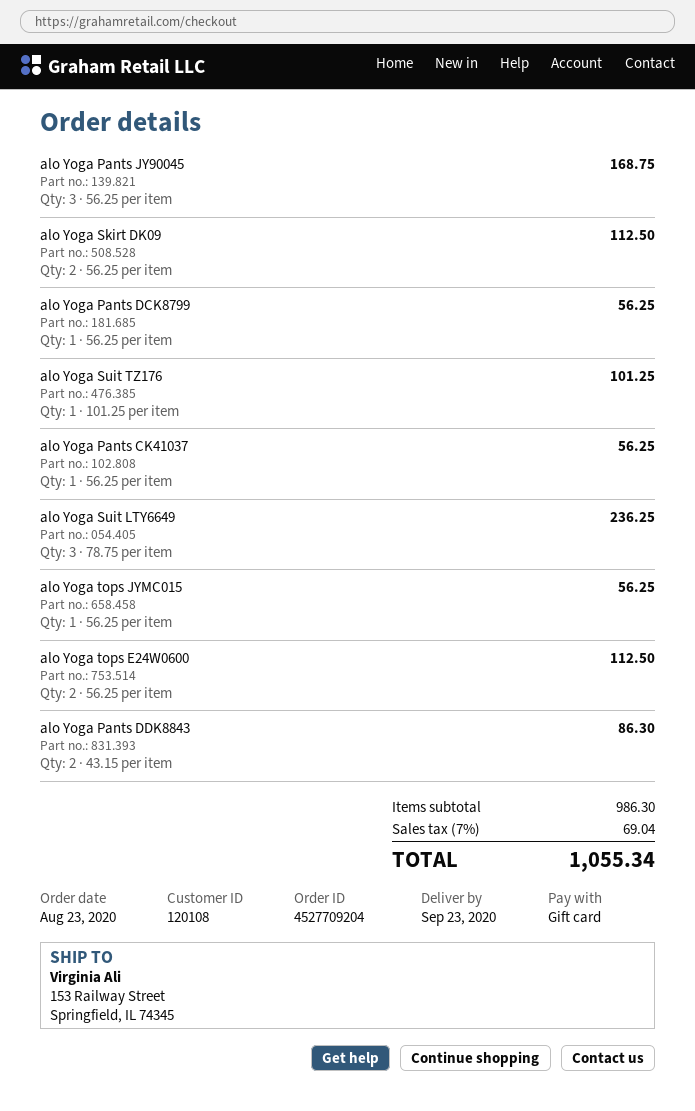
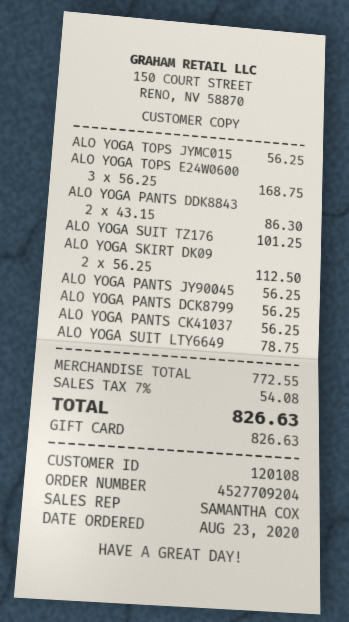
alo Yoga Pants JY90045: 3 x 56.25 = 168.75 -> 1 x 56.25 = 56.25
alo Yoga Suit LTY6649: 3 x 78.75 = 236.25 -> 1 x 78.75 = 78.75
alo Yoga tops E24W0600: 2 x 56.25 = 112.50 -> 3 x 56.25 = 168.75
subtotal: 986.30 -> 772.55
tax: 7% = 69.04 -> 7% = 54.08
total: 1055.34 -> 826.63

